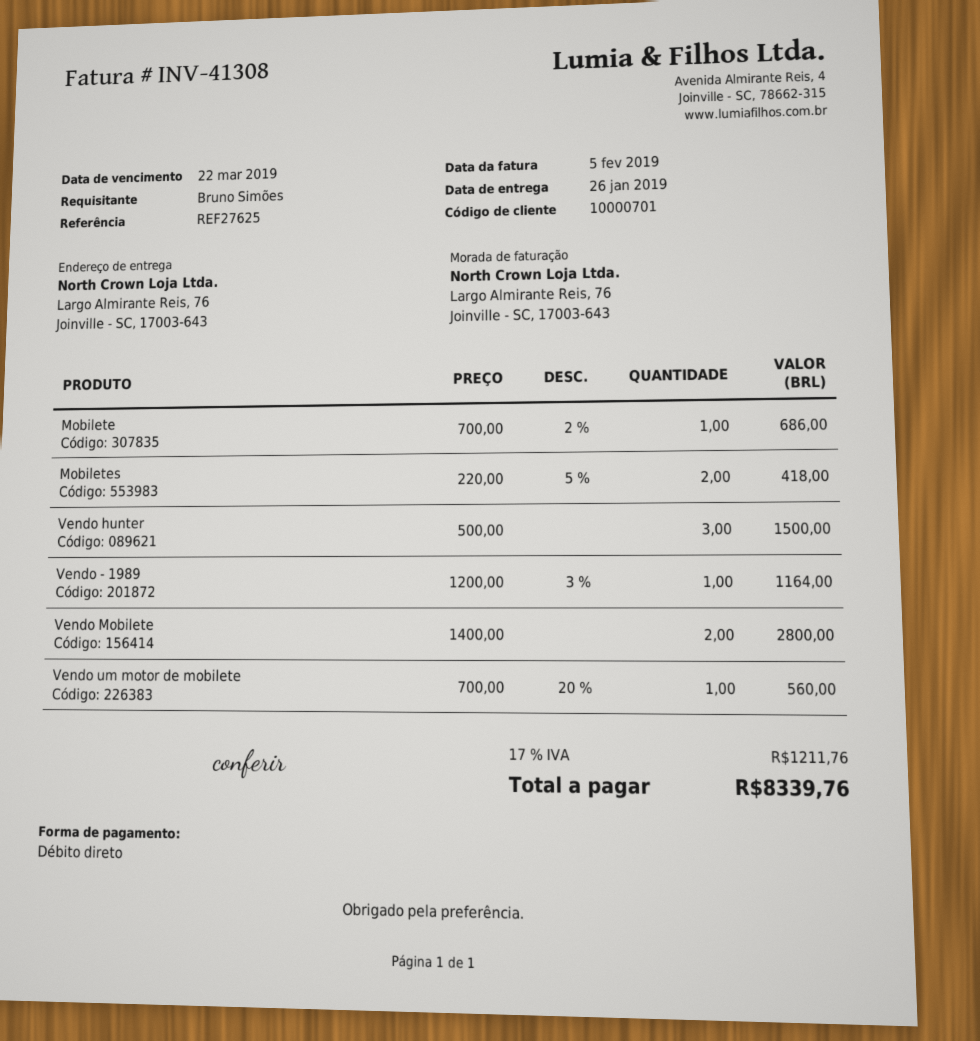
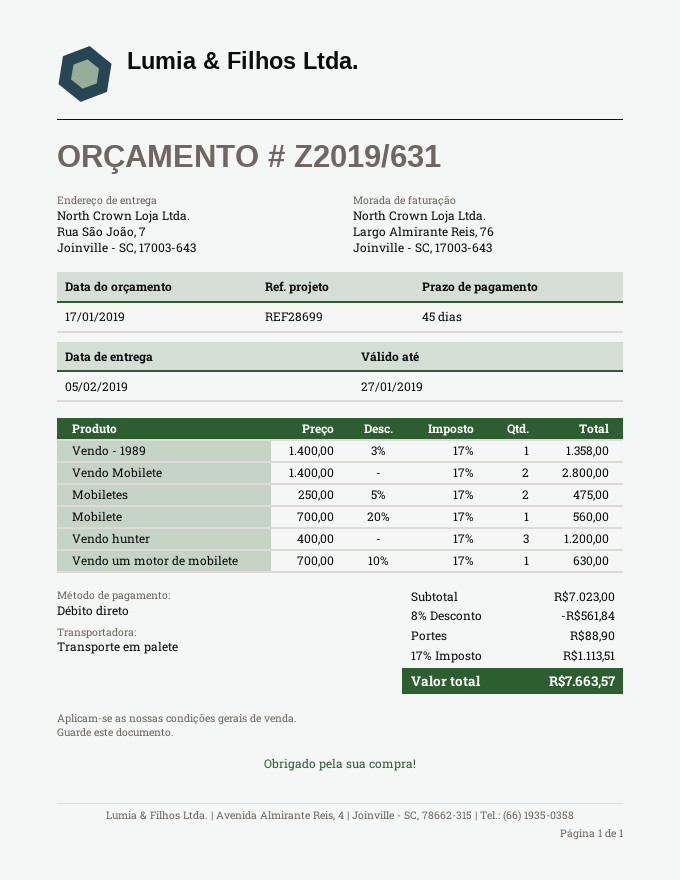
delivery date: 2019-01-26 -> 2019-02-05
reference: REF27625 -> REF28699
ship to: Largo Almirante Reis, 76, Joinville - SC, 17003-643 -> Rua São João, 7, Joinville - SC, 17003-643
Mobilete: 1 x 700.00 - 2% = 686.00 -> 1 x 700.00 - 20% = 560.00
Mobiletes: 2 x 220.00 - 5% = 418.00 -> 2 x 250.00 - 5% = 475.00
Vendo hunter: 3 x 500.00 = 1500.00 -> 3 x 400.00 = 1200.00
Vendo - 1989: 1 x 1200.00 - 3% = 1164.00 -> 1 x 1400.00 - 3% = 1358.00
Vendo um motor de mobilete: 1 x 700.00 - 20% = 560.00 -> 1 x 700.00 - 10% = 630.00
discount: none -> 8% = 561.84
shipping: none -> 88.90
tax: 17% = 1211.76 -> 17% = 1113.51
total: 8339.76 -> 7663.57

